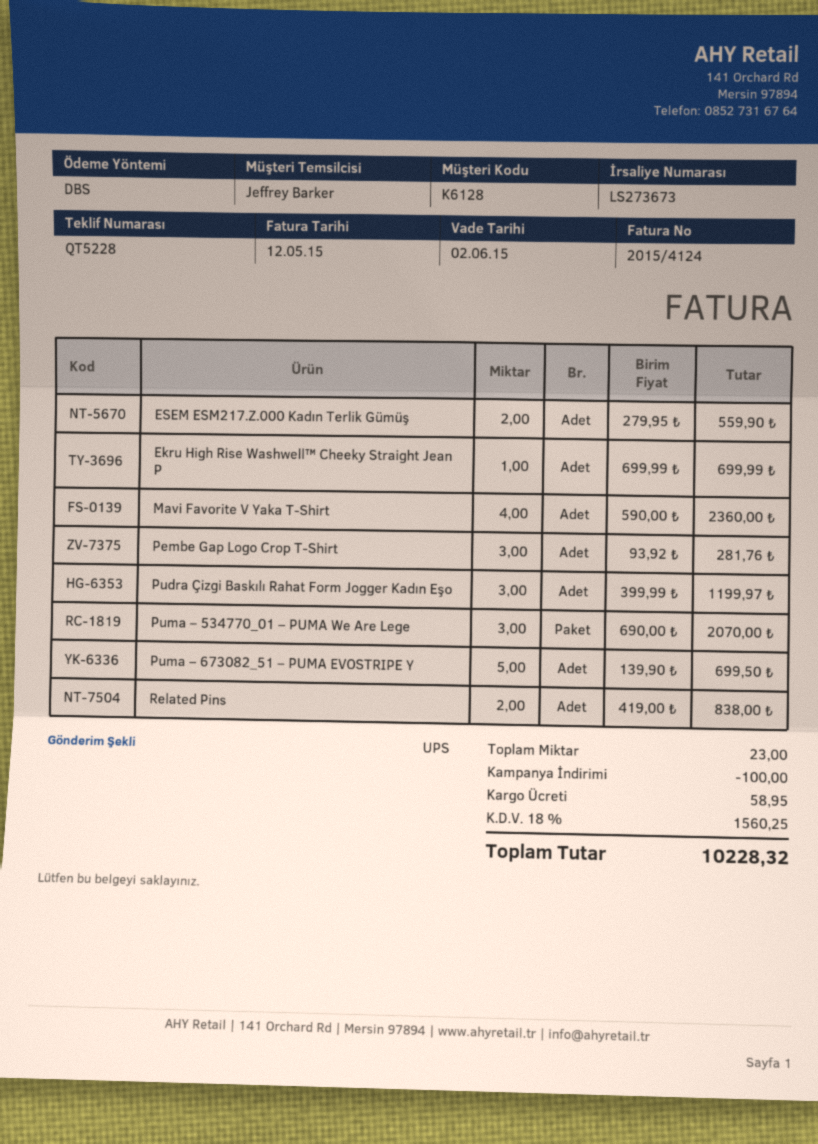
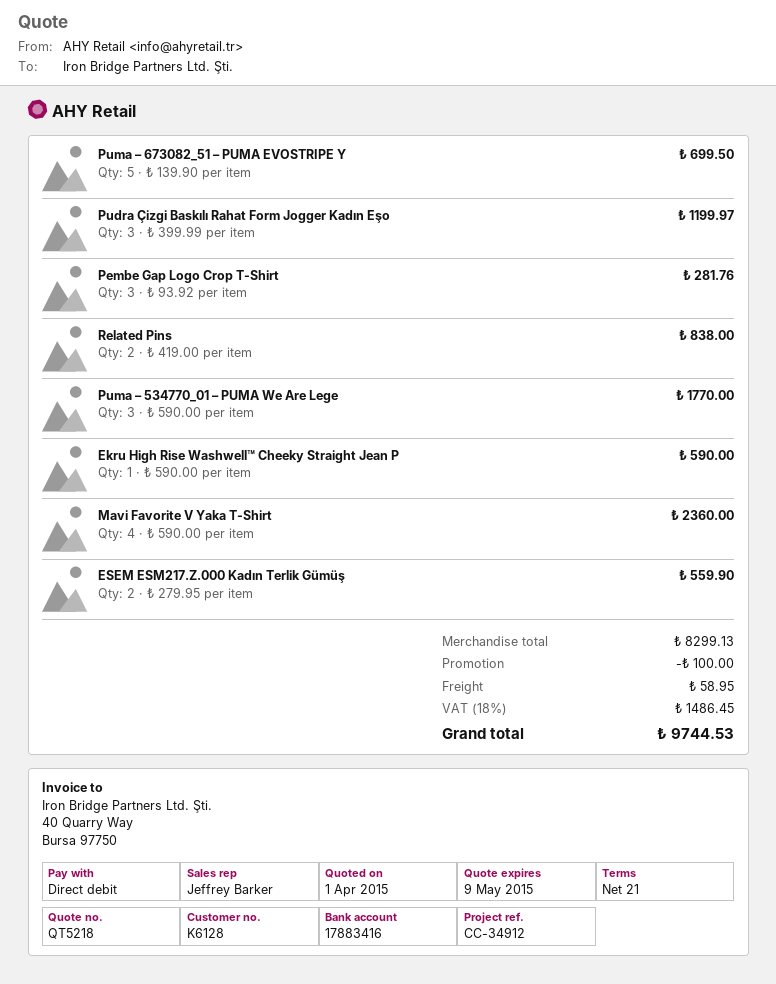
quote number: QT5228 -> QT5218
Ekru High Rise Washwell™ Cheeky Straight Jean P: 1 x 699.99 = 699.99 -> 1 x 590.00 = 590.00
Puma – 534770_01 – PUMA We Are Lege: 3 x 690.00 = 2070.00 -> 3 x 590.00 = 1770.00
tax: 18% = 1560.25 -> 18% = 1486.45
total: 10228.32 -> 9744.53

